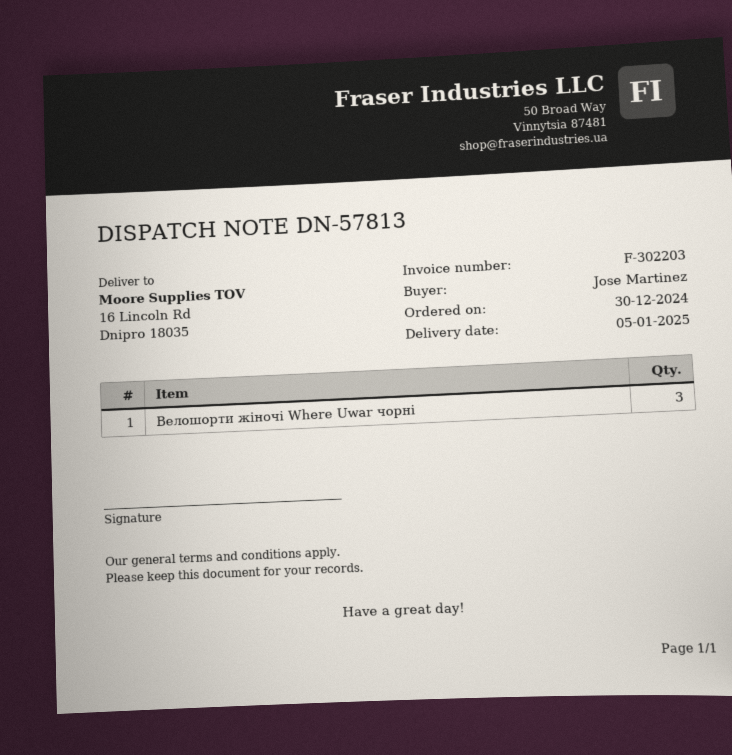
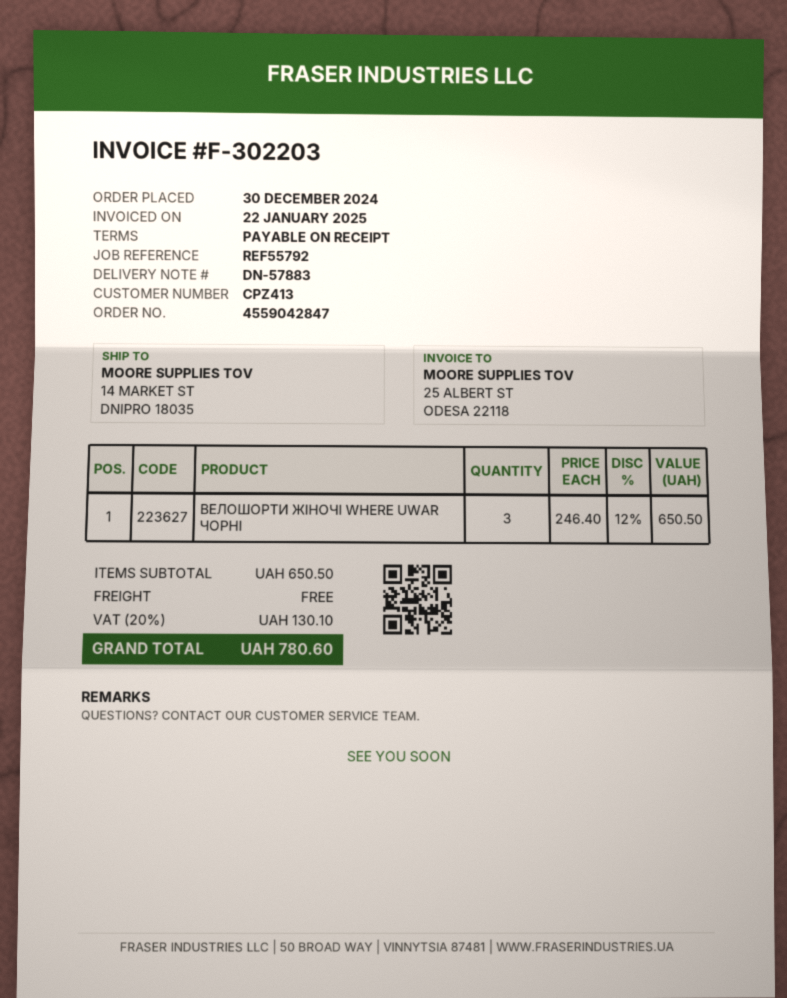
delivery note number: DN-57813 -> DN-57883
ship to: 16 Lincoln Rd, Dnipro 18035 -> 14 MARKET ST, DNIPRO 18035

